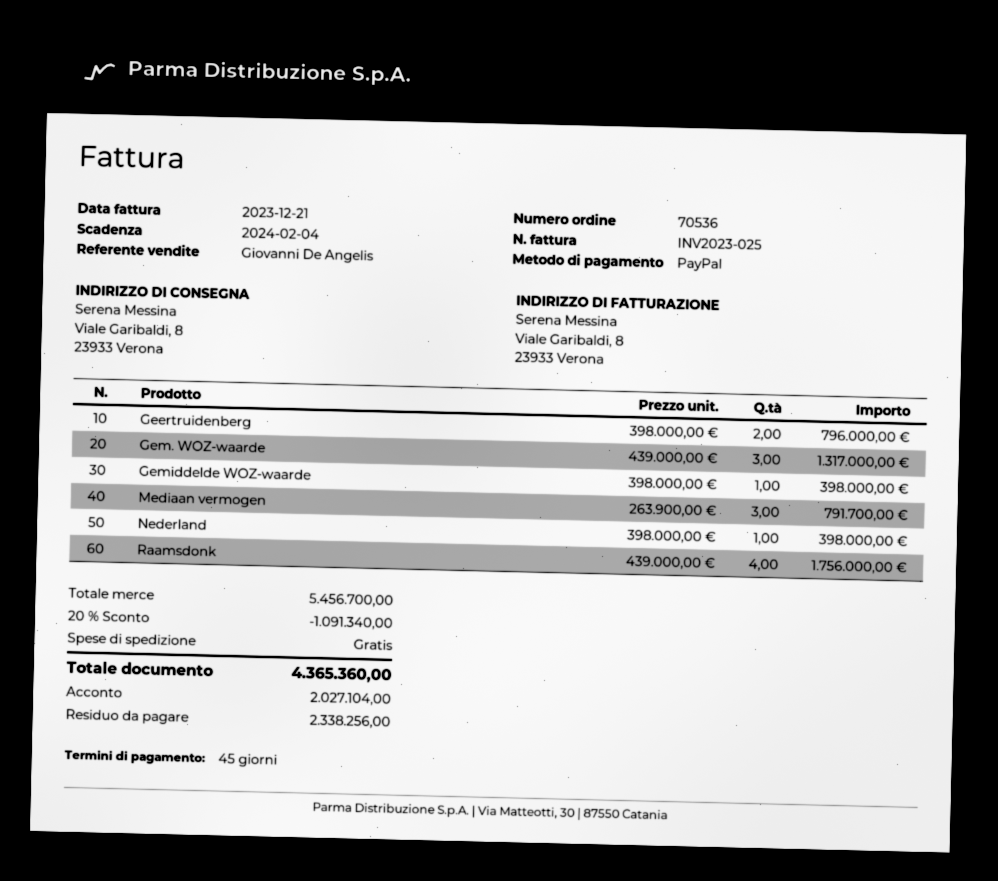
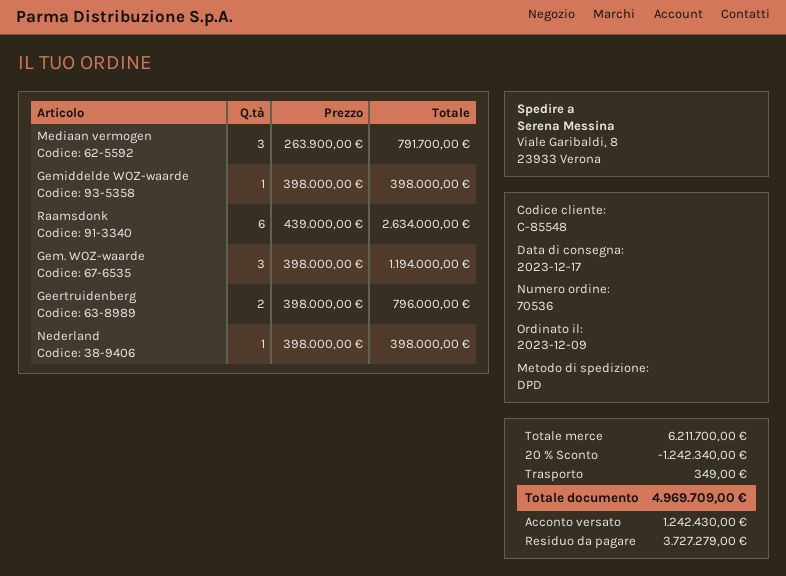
Gem. WOZ-waarde: 3 x 439000.00 = 1317000.00 -> 3 x 398000.00 = 1194000.00
Raamsdonk: 4 x 439000.00 = 1756000.00 -> 6 x 439000.00 = 2634000.00
subtotal: 5456700.00 -> 6211700.00
discount: 20% = 1091340.00 -> 20% = 1242340.00
shipping: 0.00 -> 349.00
total: 4365360.00 -> 4969709.00
deposit: 2027104.00 -> 1242430.00
balance: 2338256.00 -> 3727279.00

